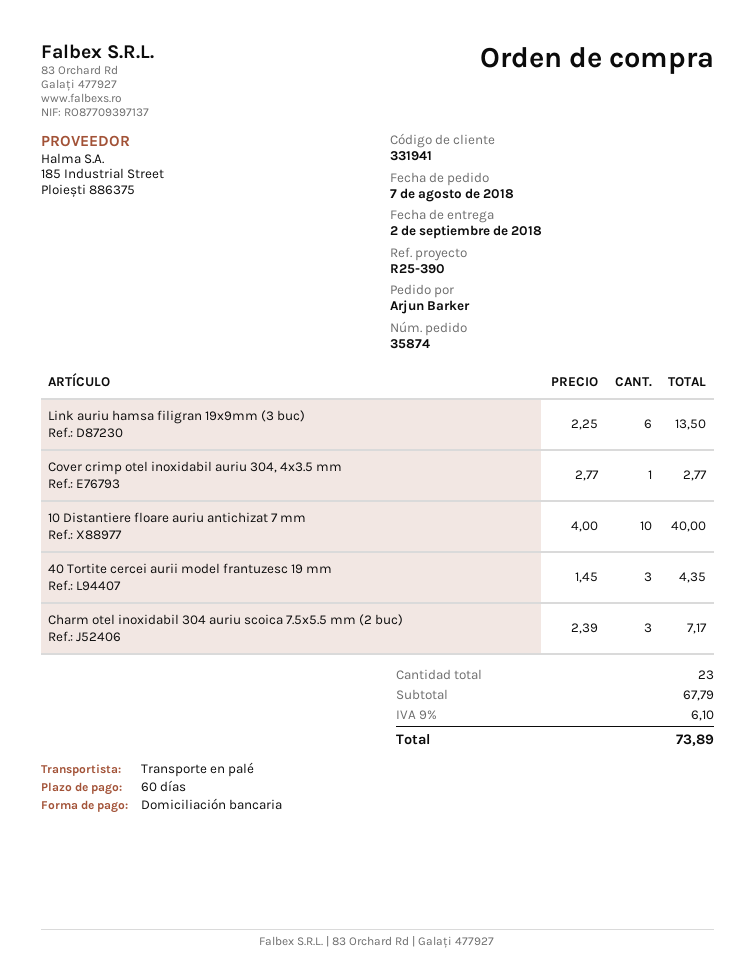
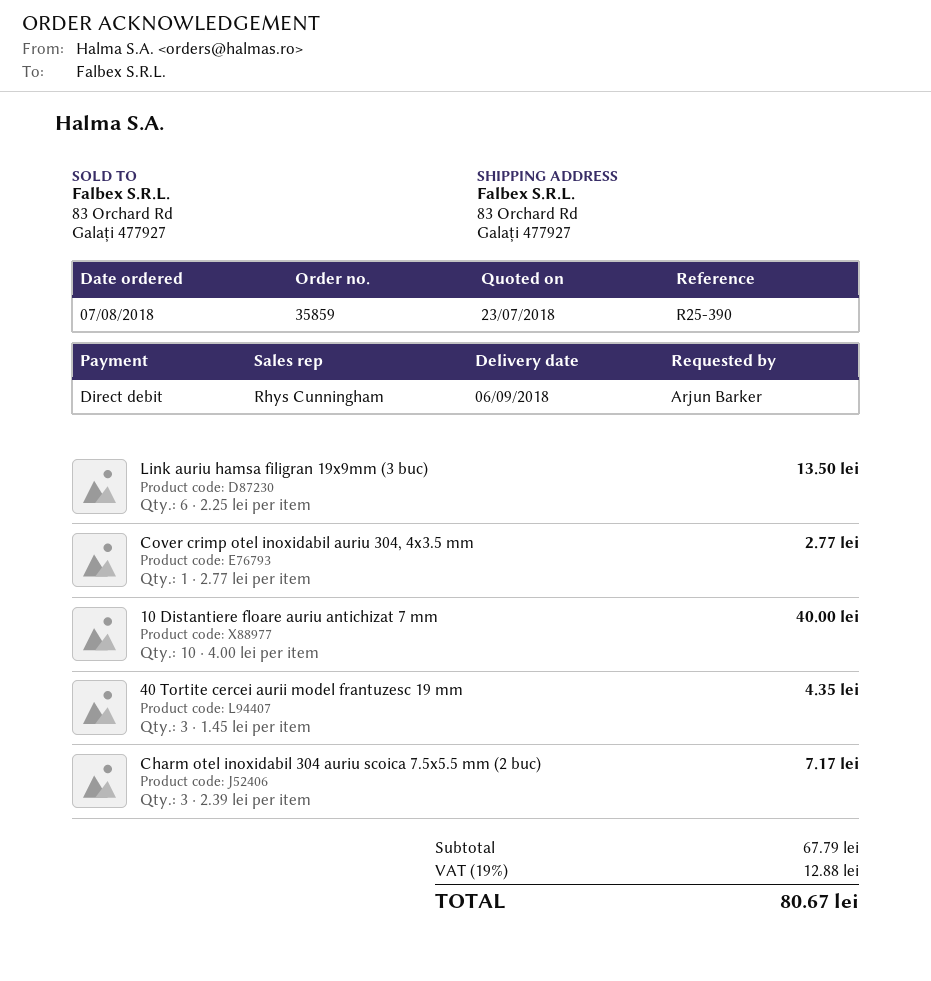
order number: 35874 -> 35859
delivery date: 2018-09-02 -> 2018-09-06
tax: 9% = 6.10 -> 19% = 12.88
total: 73.89 -> 80.67

